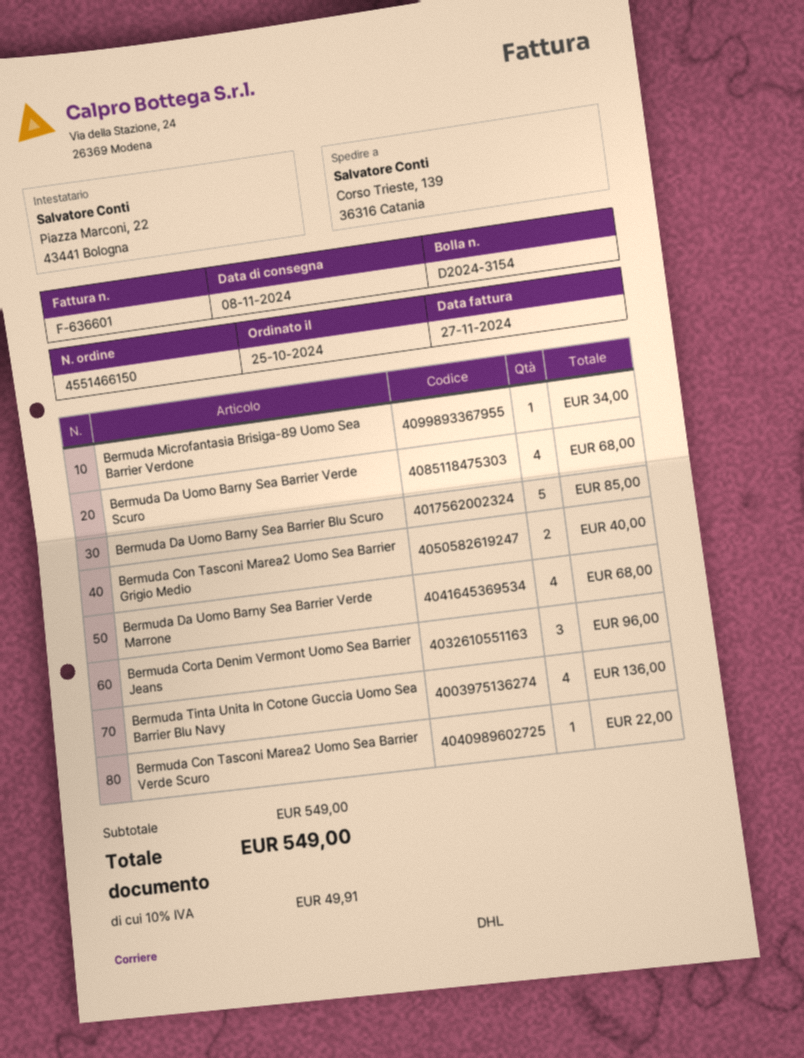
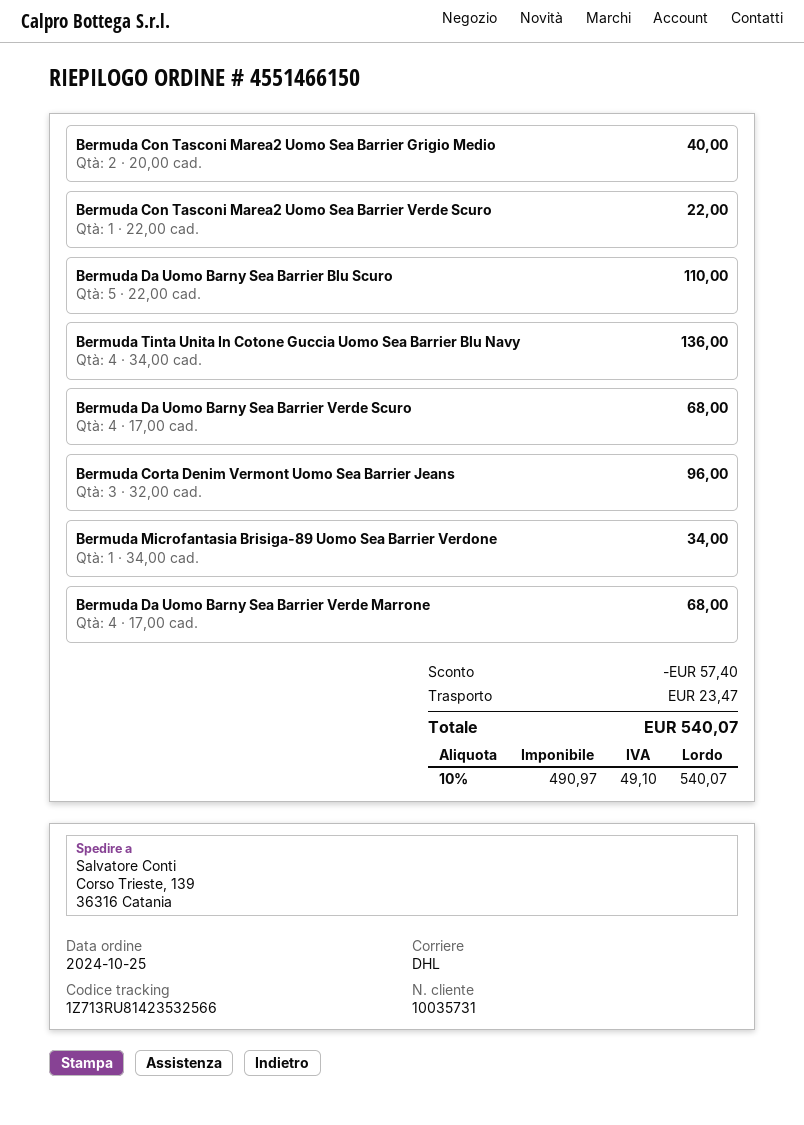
Bermuda Da Uomo Barny Sea Barrier Blu Scuro: 5 for 85.00 -> 5 for 110.00
discount: none -> 57.40
shipping: none -> 23.47
tax: 10% = 49.91 -> 10% = 49.10
total: 549.00 -> 540.07

